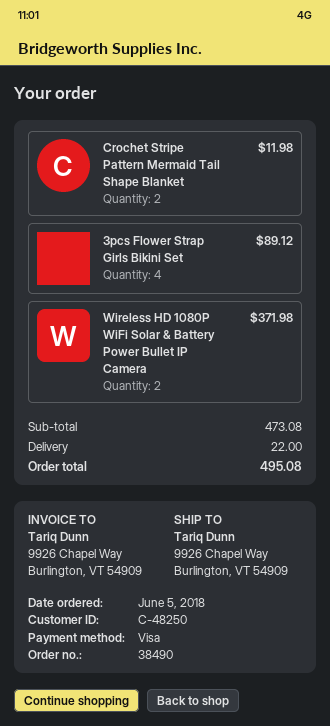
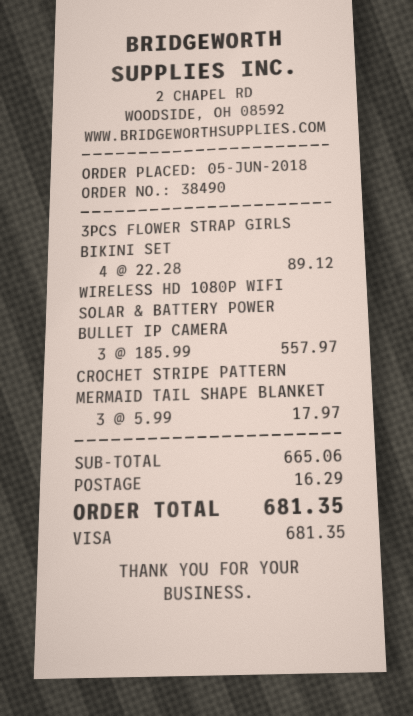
Crochet Stripe Pattern Mermaid Tail Shape Blanket: 2 for 11.98 -> 3 for 17.97
Wireless HD 1080P WiFi Solar & Battery Power Bullet IP Camera: 2 for 371.98 -> 3 for 557.97
subtotal: 473.08 -> 665.06
shipping: 22.00 -> 16.29
total: 495.08 -> 681.35

